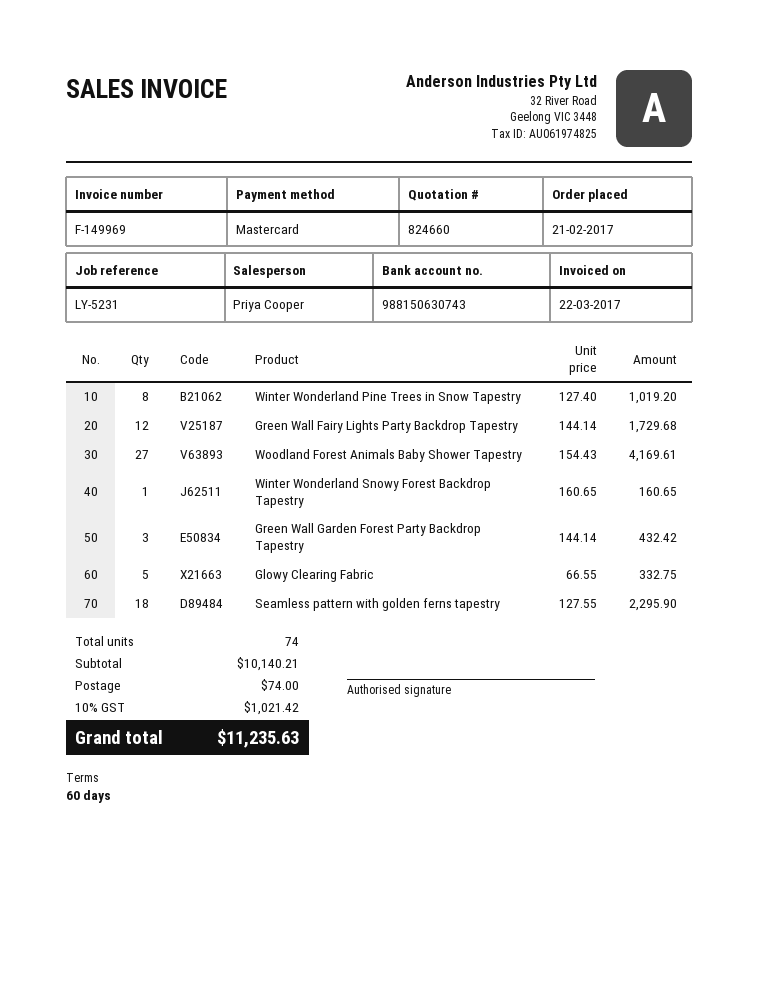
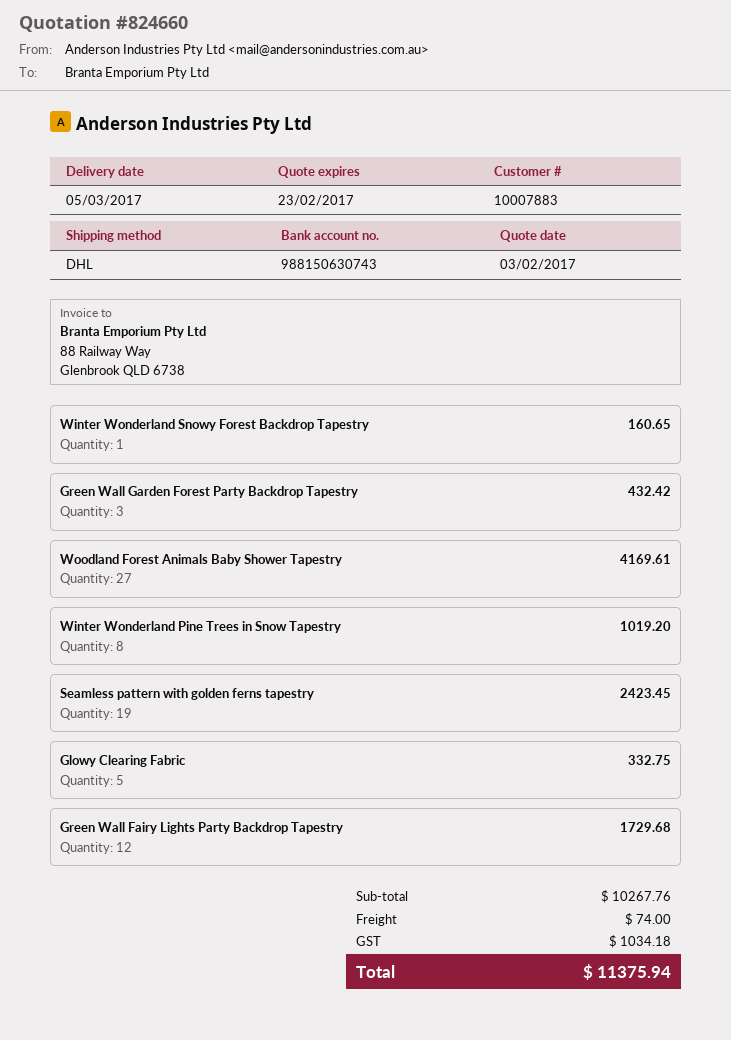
Seamless pattern with golden ferns tapestry: 18 for 2295.90 -> 19 for 2423.45
subtotal: 10140.21 -> 10267.76
tax: 1021.42 -> 1034.18
total: 11235.63 -> 11375.94

